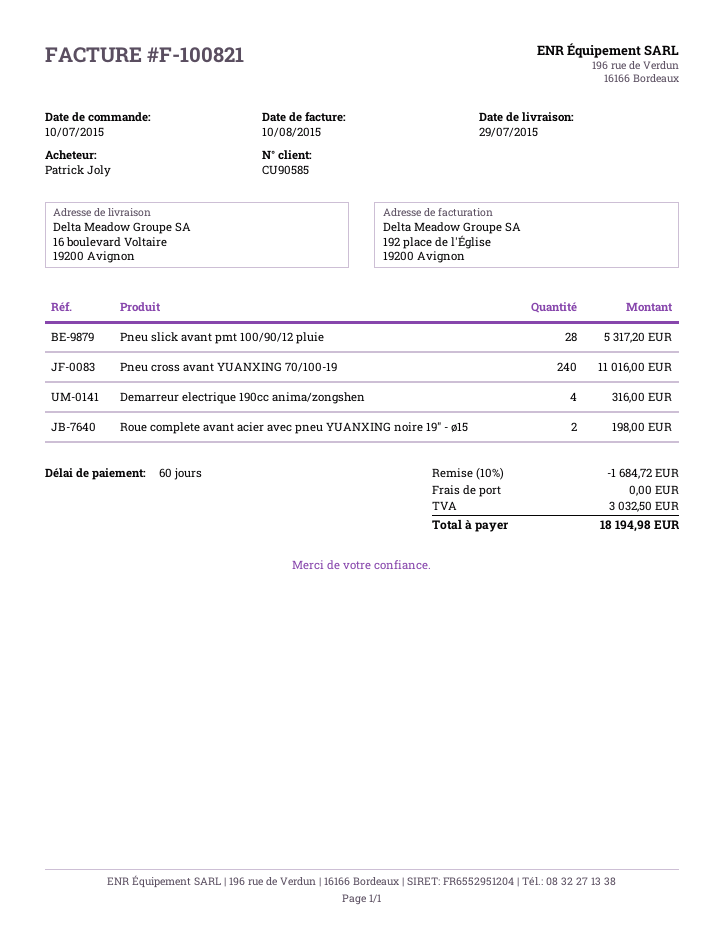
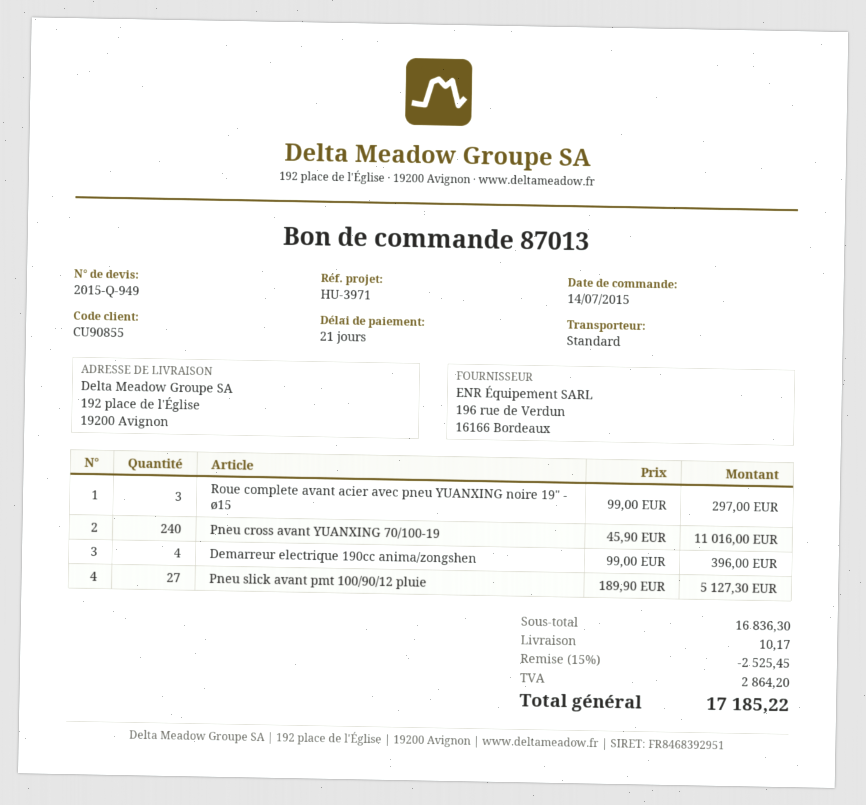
order date: 2015-07-10 -> 2015-07-14
payment terms: 60 days -> 21 days
customer number: CU90585 -> CU90855
ship to: 16 boulevard Voltaire, 19200 Avignon -> 192 place de l'Église, 19200 Avignon
Pneu slick avant pmt 100/90/12 pluie: 28 for 5317.20 -> 27 for 5127.30
Demarreur electrique 190cc anima/zongshen: 4 for 316.00 -> 4 for 396.00
Roue complete avant acier avec pneu YUANXING noire 19" - ø15: 2 for 198.00 -> 3 for 297.00
discount: 10% = 1684.72 -> 15% = 2525.45
shipping: 0.00 -> 10.17
tax: 3032.50 -> 2864.20
total: 18194.98 -> 17185.22

